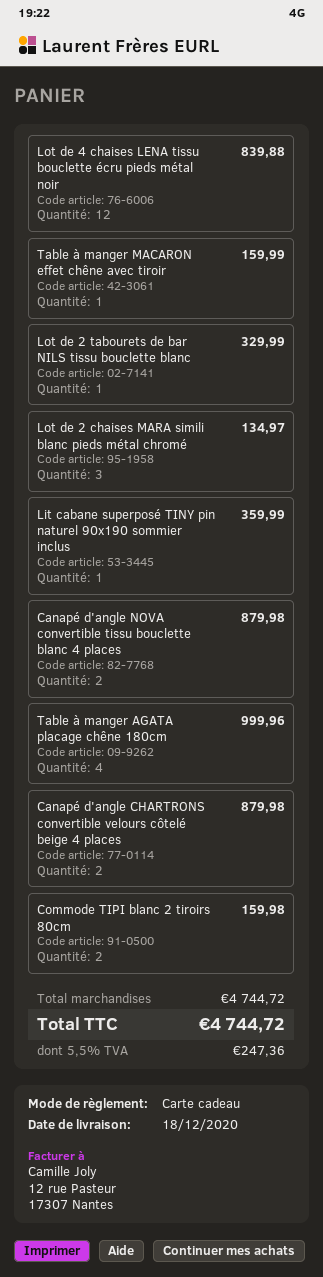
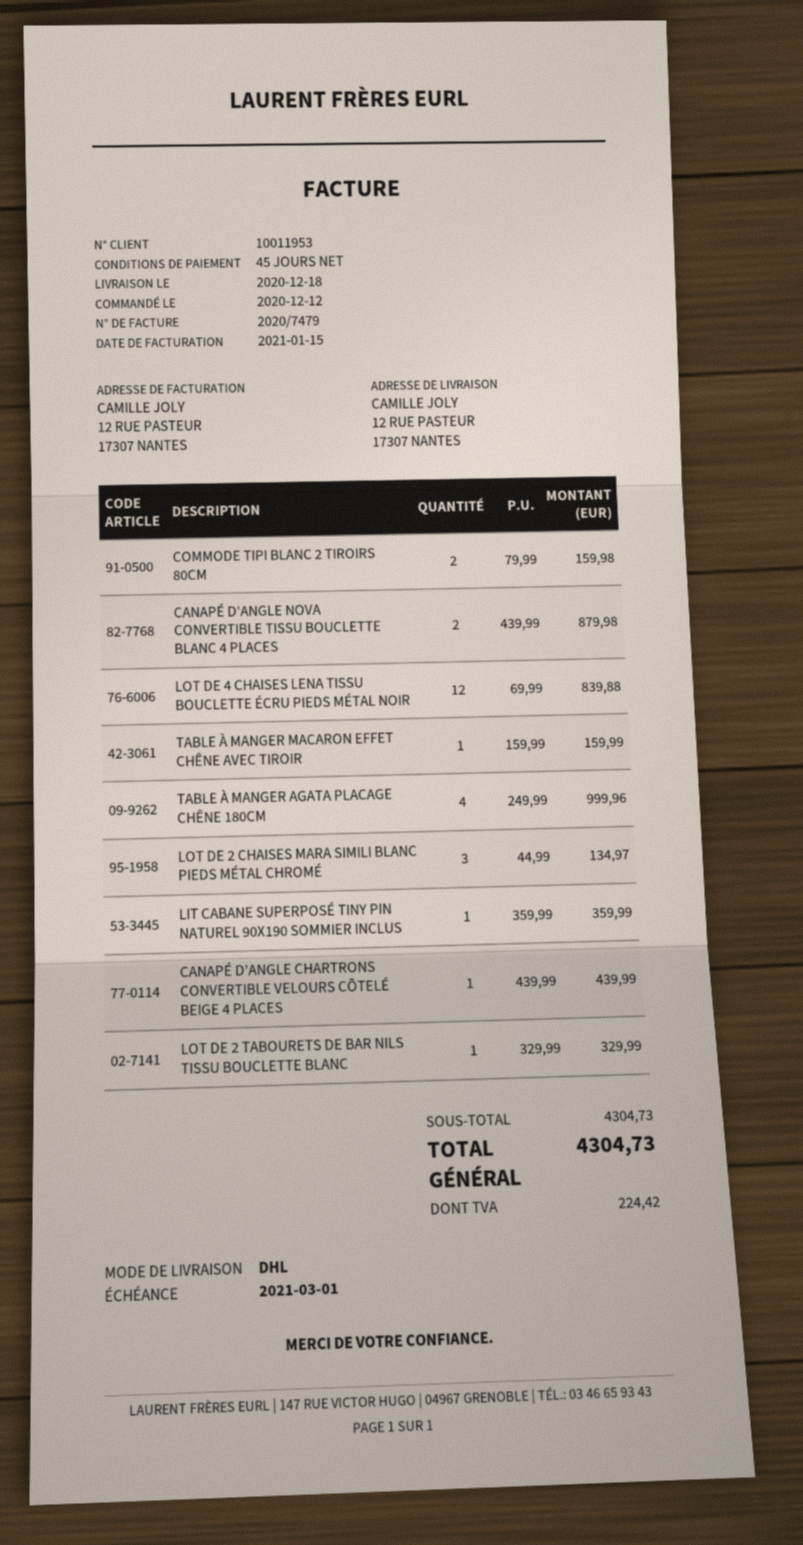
Canapé d'angle CHARTRONS convertible velours côtelé beige 4 places: 2 for 879.98 -> 1 for 439.99
subtotal: 4744.72 -> 4304.73
tax: 247.36 -> 224.42
total: 4744.72 -> 4304.73

